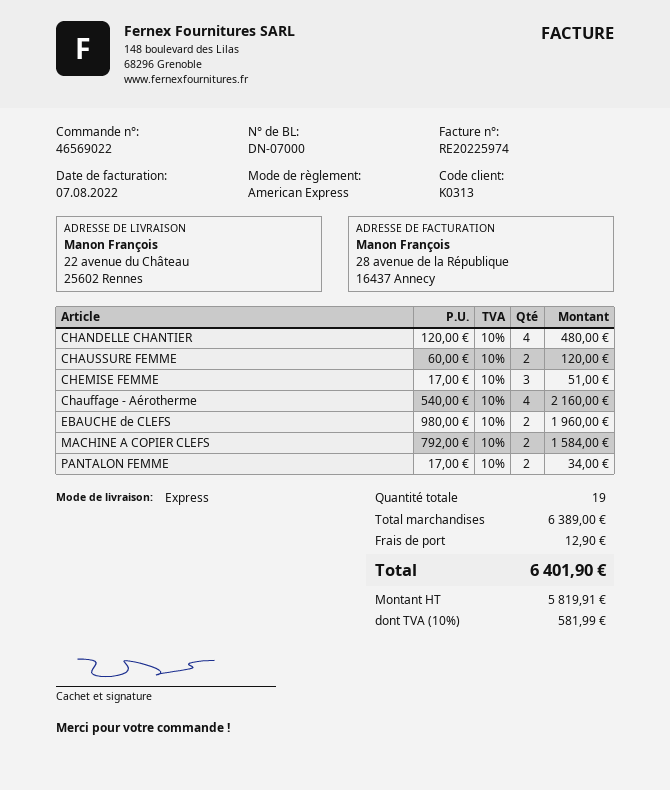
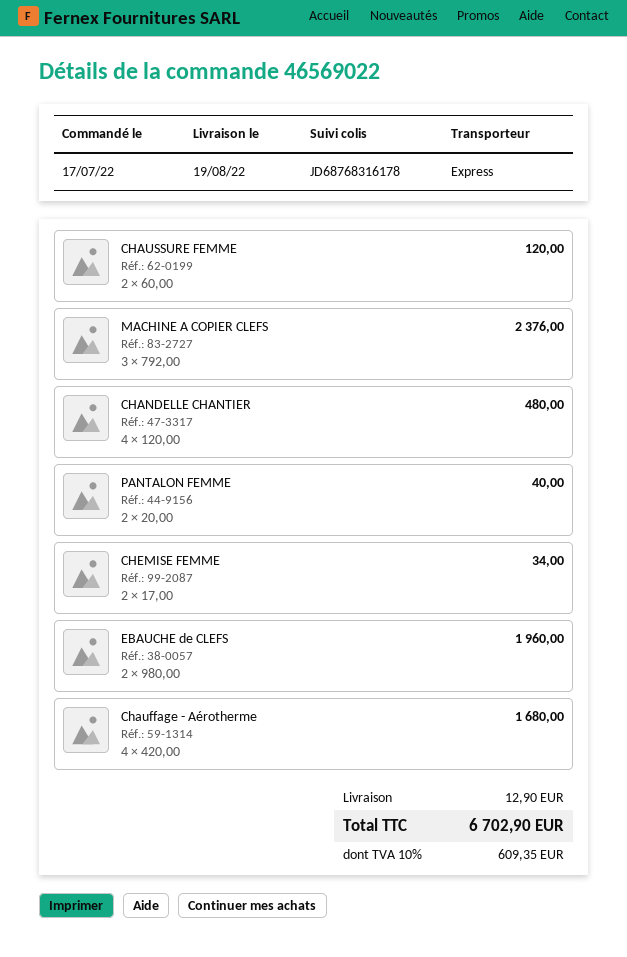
CHEMISE FEMME: 3 x 17.00 = 51.00 -> 2 x 17.00 = 34.00
Chauffage - Aérotherme: 4 x 540.00 = 2160.00 -> 4 x 420.00 = 1680.00
MACHINE A COPIER CLEFS: 2 x 792.00 = 1584.00 -> 3 x 792.00 = 2376.00
PANTALON FEMME: 2 x 17.00 = 34.00 -> 2 x 20.00 = 40.00
tax: 10% = 581.99 -> 10% = 609.35
total: 6401.90 -> 6702.90

